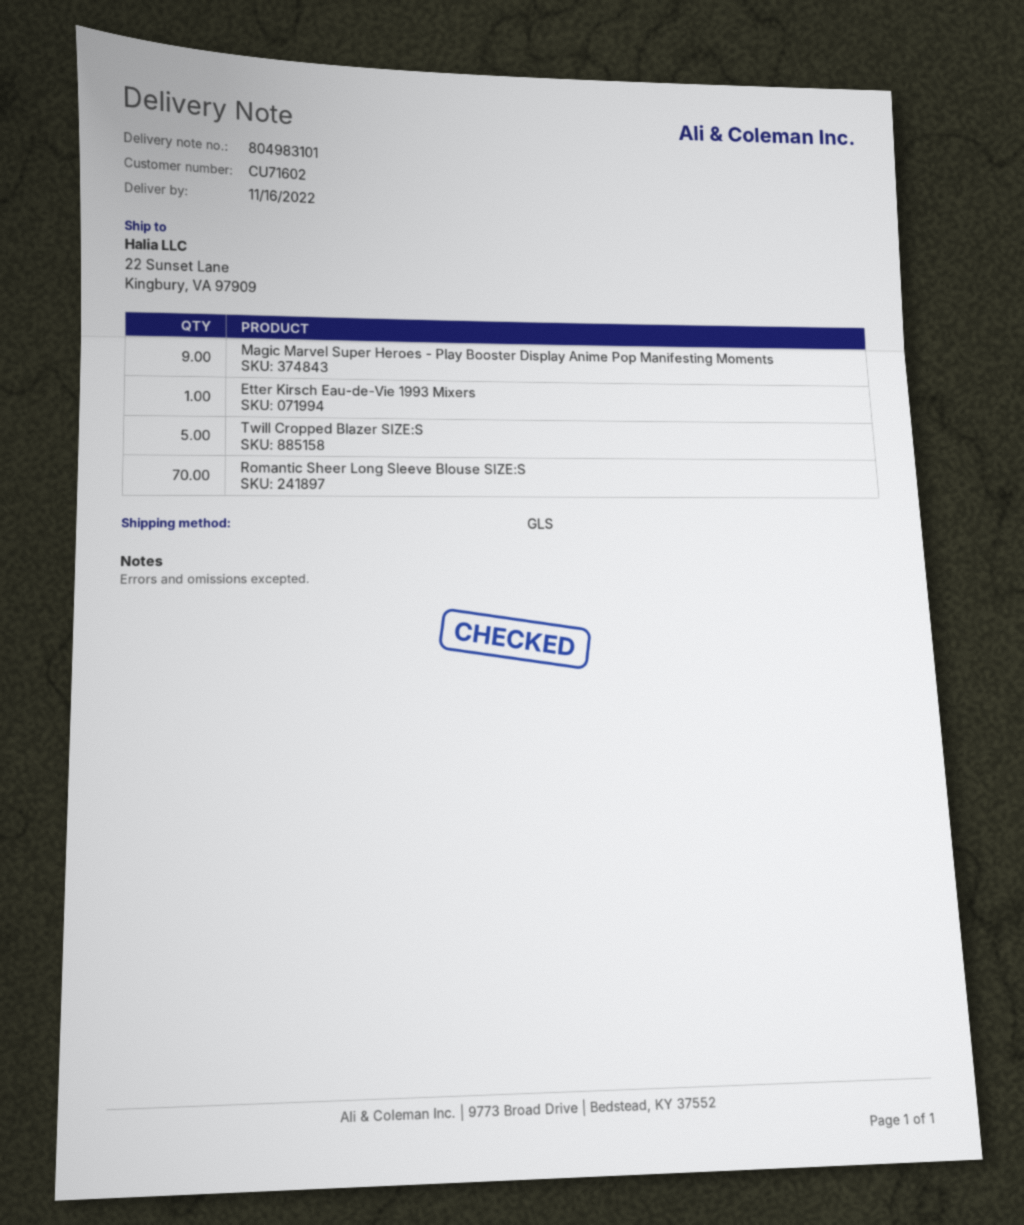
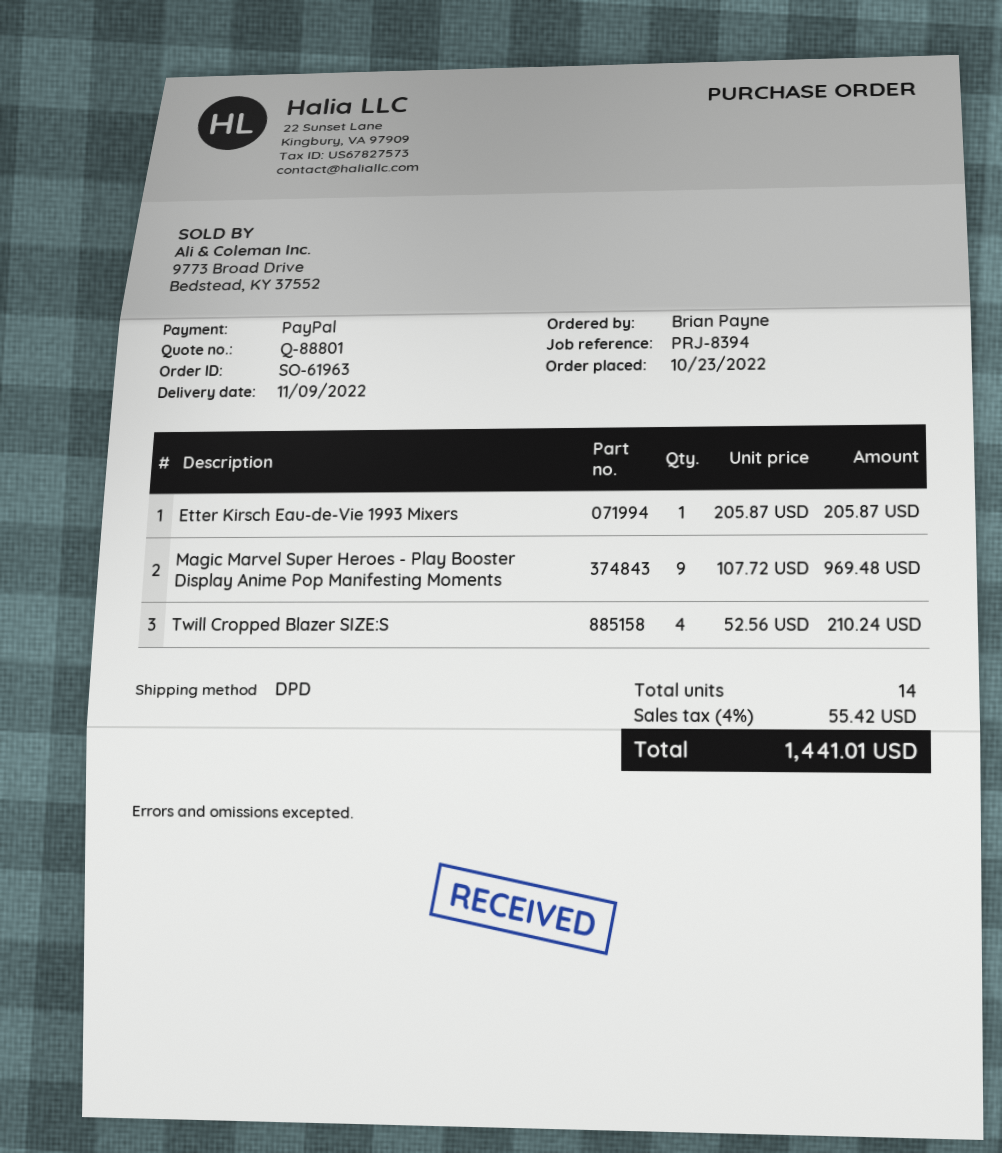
delivery date: 2022-11-16 -> 2022-11-09
shipping method: GLS -> DPD
Twill Cropped Blazer SIZE:S: 5 -> 4
Romantic Sheer Long Sleeve Blouse SIZE:S: 70 -> none

